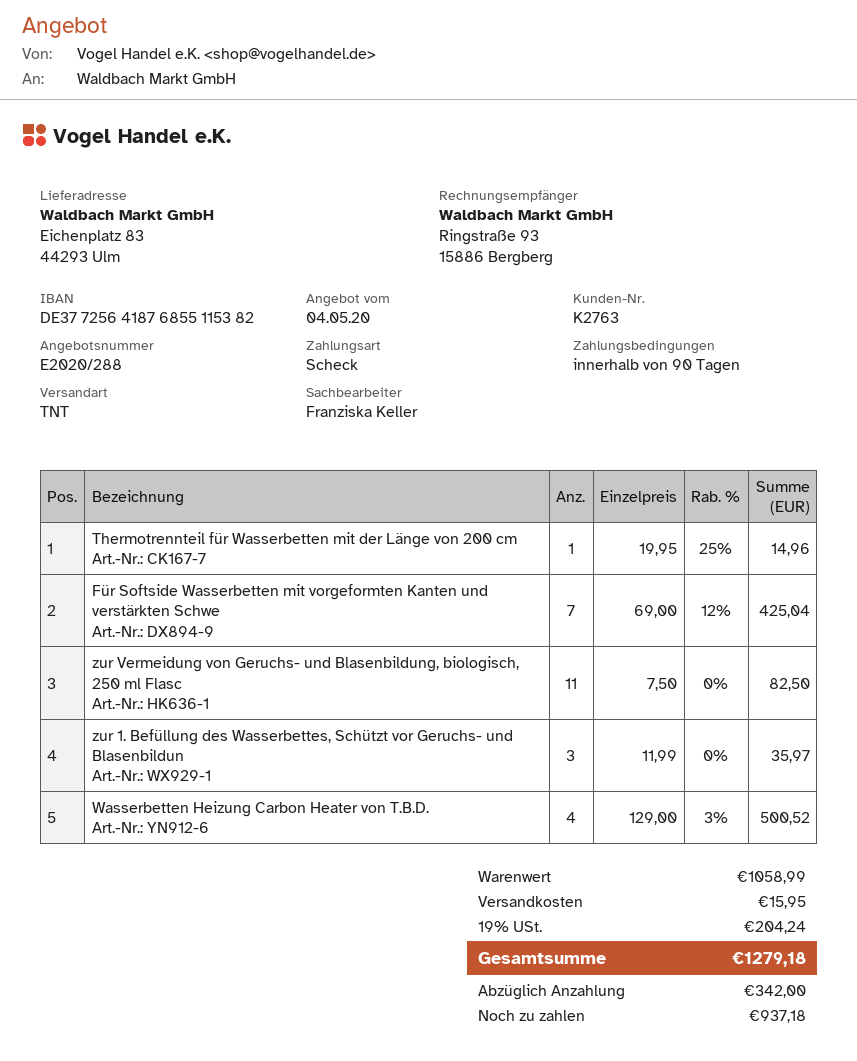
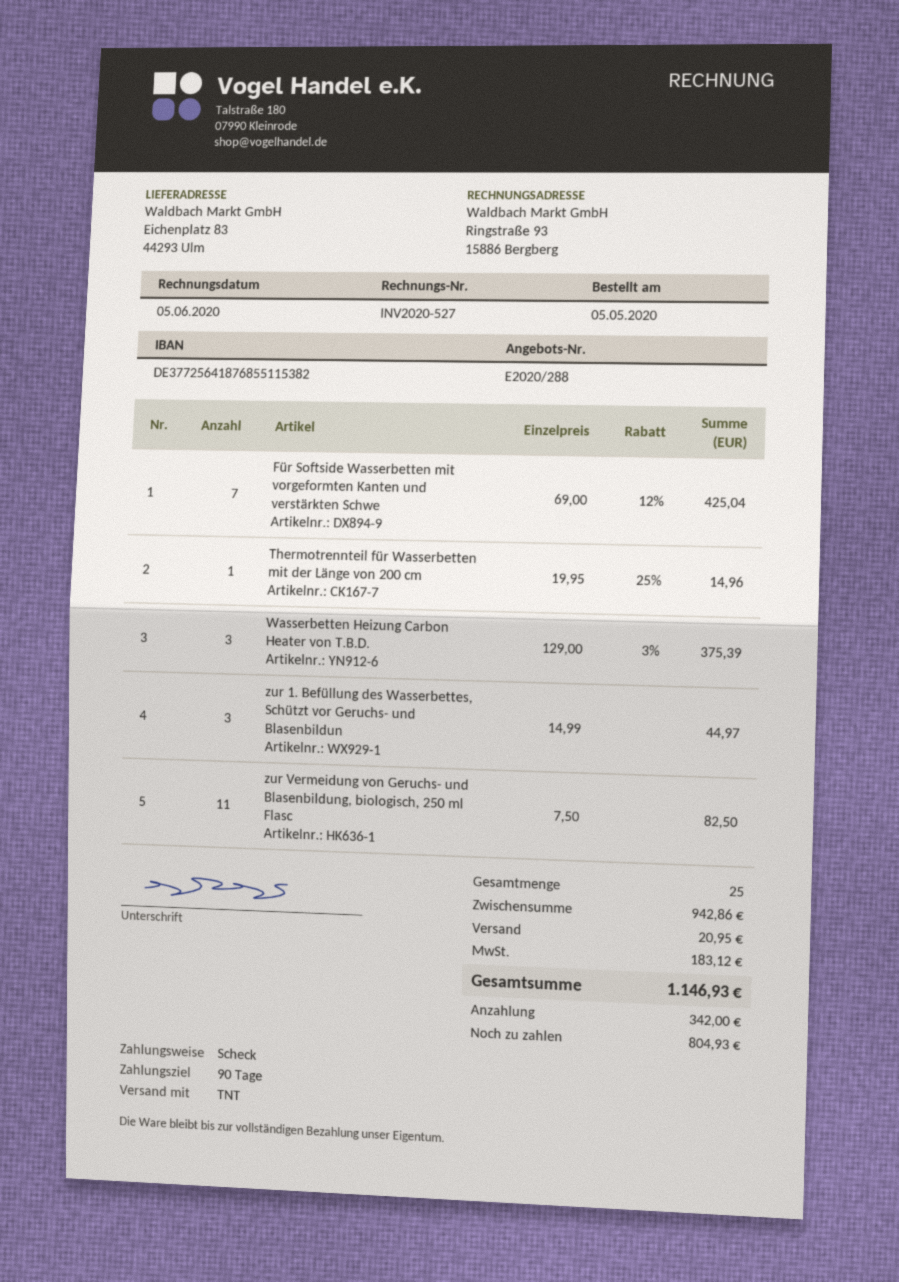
zur 1. Befüllung des Wasserbettes, Schützt vor Geruchs- und Blasenbildun: 3 x 11.99 = 35.97 -> 3 x 14.99 = 44.97
Wasserbetten Heizung Carbon Heater von T.B.D.: 4 x 129.00 - 3% = 500.52 -> 3 x 129.00 - 3% = 375.39
subtotal: 1058.99 -> 942.86
shipping: 15.95 -> 20.95
tax: 204.24 -> 183.12
total: 1279.18 -> 1146.93
balance: 937.18 -> 804.93

